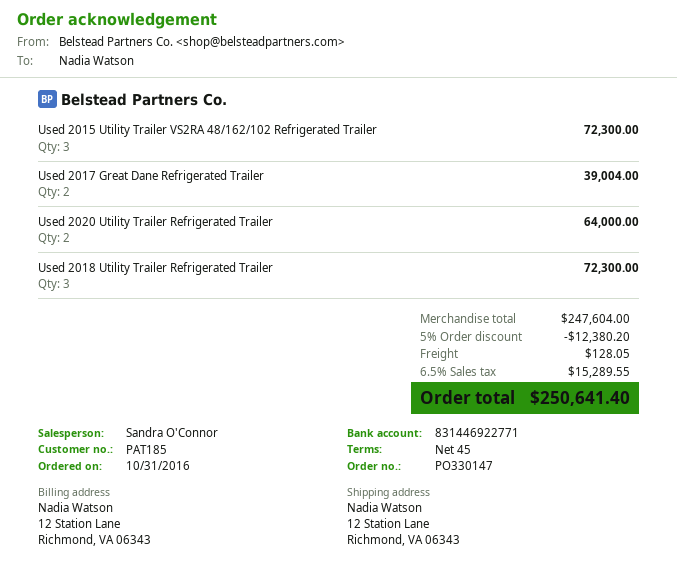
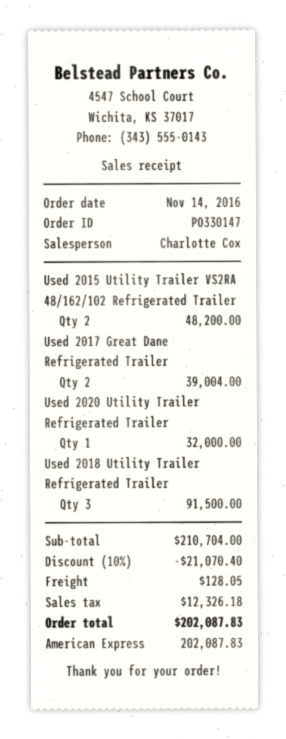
order date: 2016-10-31 -> 2016-11-14
sales rep: Sandra O'Connor -> Charlotte Cox
Used 2015 Utility Trailer VS2RA 48/162/102 Refrigerated Trailer: 3 for 72300.00 -> 2 for 48200.00
Used 2020 Utility Trailer Refrigerated Trailer: 2 for 64000.00 -> 1 for 32000.00
Used 2018 Utility Trailer Refrigerated Trailer: 3 for 72300.00 -> 3 for 91500.00
subtotal: 247604.00 -> 210704.00
discount: 5% = 12380.20 -> 10% = 21070.40
tax: 15289.55 -> 12326.18
total: 250641.40 -> 202087.83

